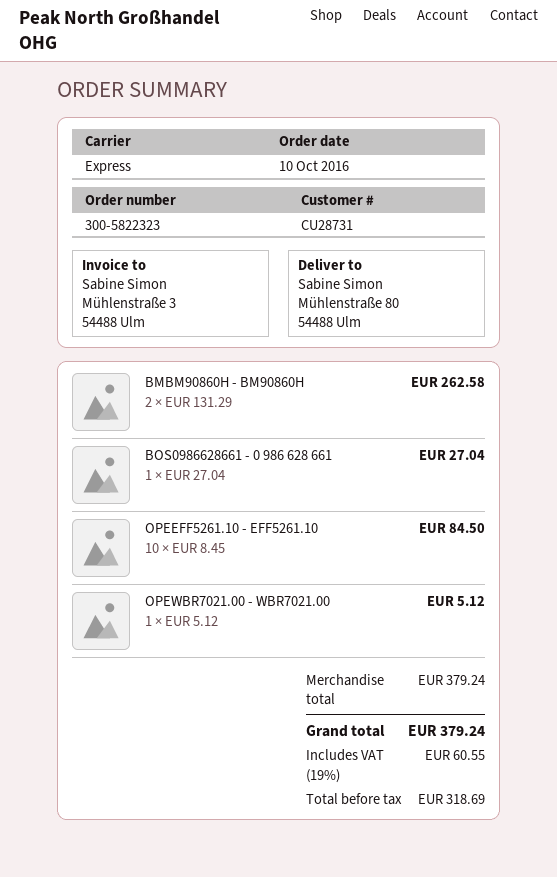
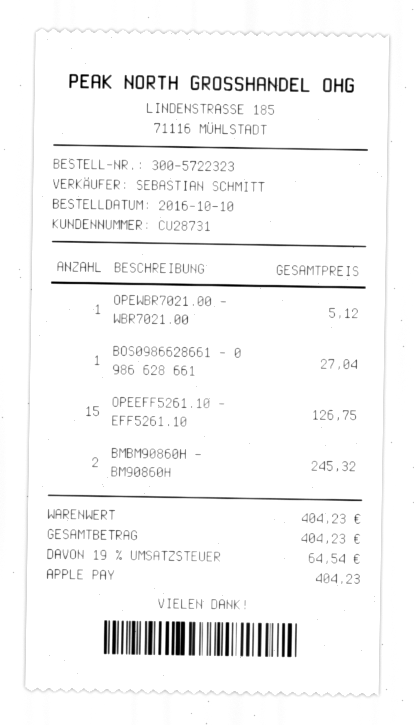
order number: 300-5822323 -> 300-5722323
BMBM90860H - BM90860H: 2 for 262.58 -> 2 for 245.32
OPEEFF5261.10 - EFF5261.10: 10 for 84.50 -> 15 for 126.75
subtotal: 379.24 -> 404.23
tax: 19% = 60.55 -> 19% = 64.54
total: 379.24 -> 404.23

